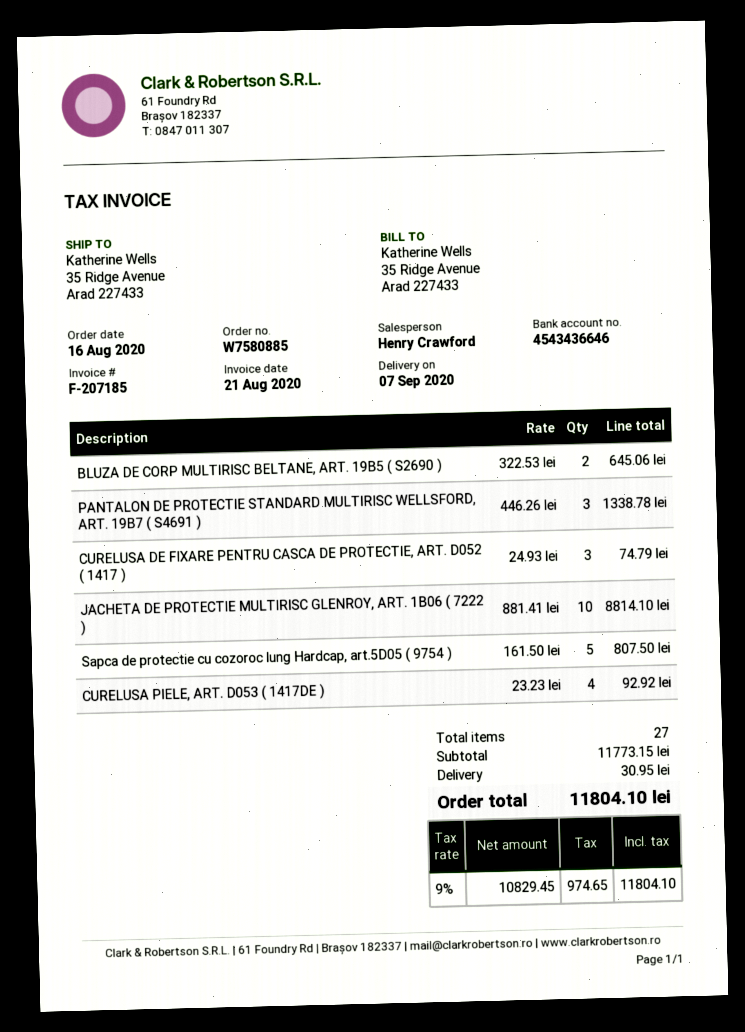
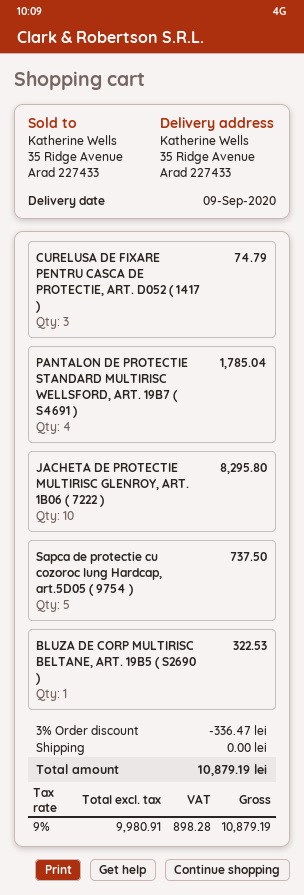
delivery date: 2020-09-07 -> 2020-09-09
BLUZA DE CORP MULTIRISC BELTANE, ART. 19B5 ( S2690 ): 2 for 645.06 -> 1 for 322.53
PANTALON DE PROTECTIE STANDARD MULTIRISC WELLSFORD, ART. 19B7 ( S4691 ): 3 for 1338.78 -> 4 for 1785.04
JACHETA DE PROTECTIE MULTIRISC GLENROY, ART. 1B06 ( 7222 ): 10 for 8814.10 -> 10 for 8295.80
Sapca de protectie cu cozoroc lung Hardcap, art.5D05 ( 9754 ): 5 for 807.50 -> 5 for 737.50
CURELUSA PIELE, ART. D053 ( 1417DE ): 4 for 92.92 -> none
discount: none -> 3% = 336.47
shipping: 30.95 -> 0.00
net: 10829.45 -> 9980.91
tax: 9% = 974.65 -> 9% = 898.28
total: 11804.10 -> 10879.19

